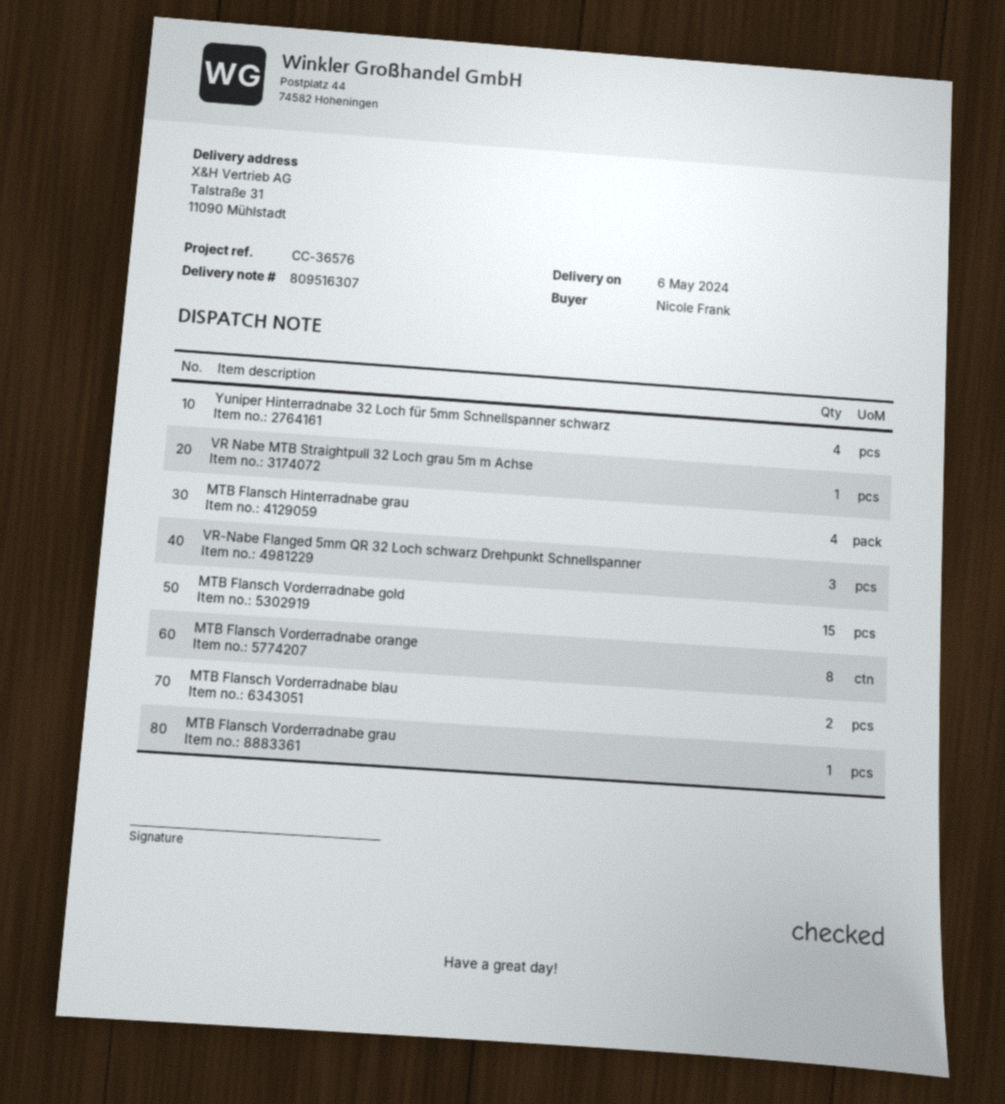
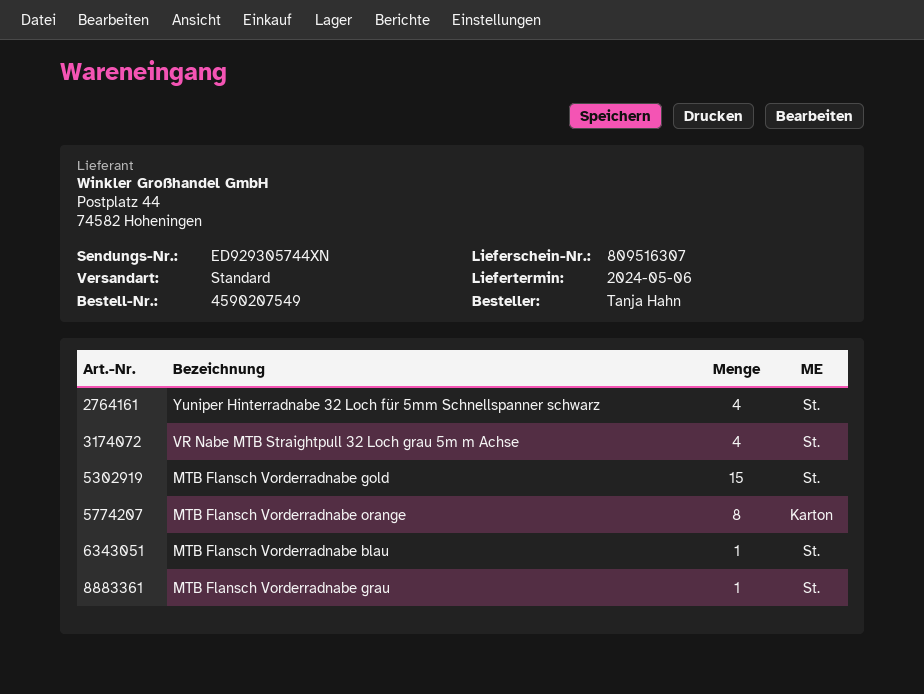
ordered by: Nicole Frank -> Tanja Hahn
VR Nabe MTB Straightpull 32 Loch grau 5m m Achse: 1 -> 4
MTB Flansch Hinterradnabe grau: 4 -> none
VR-Nabe Flanged 5mm QR 32 Loch schwarz Drehpunkt Schnellspanner: 3 -> none
MTB Flansch Vorderradnabe blau: 2 -> 1

